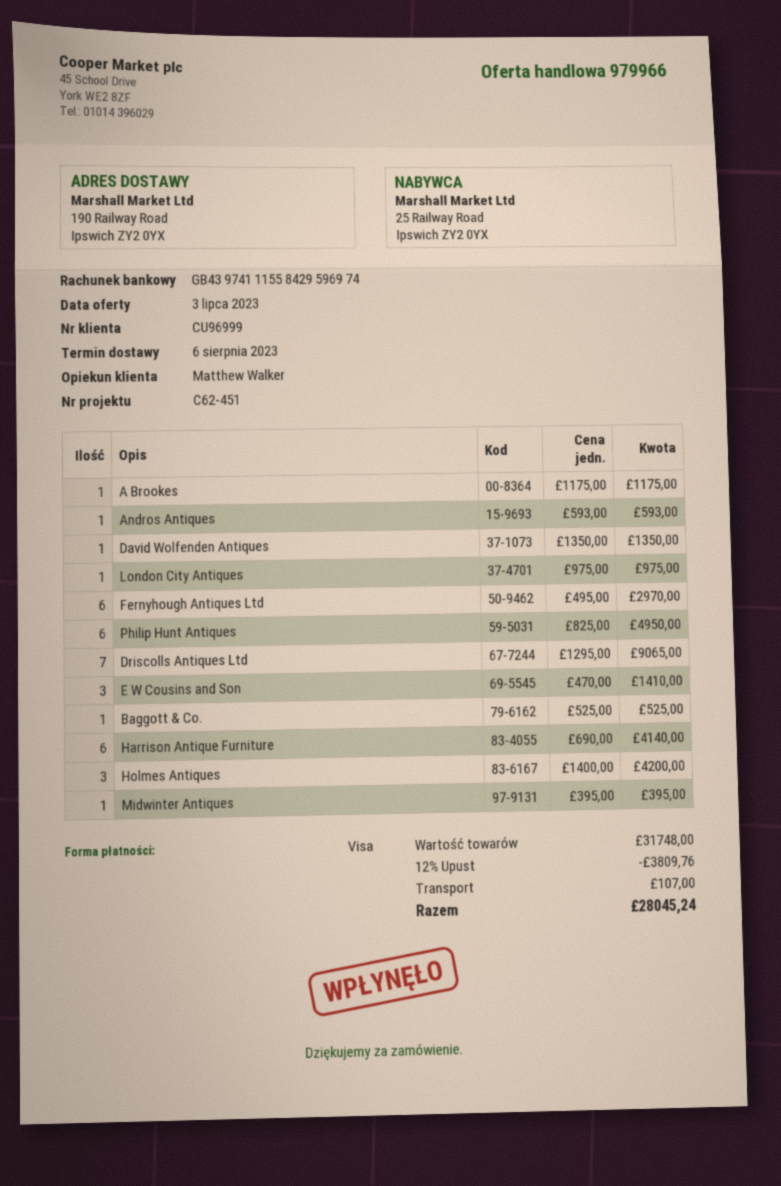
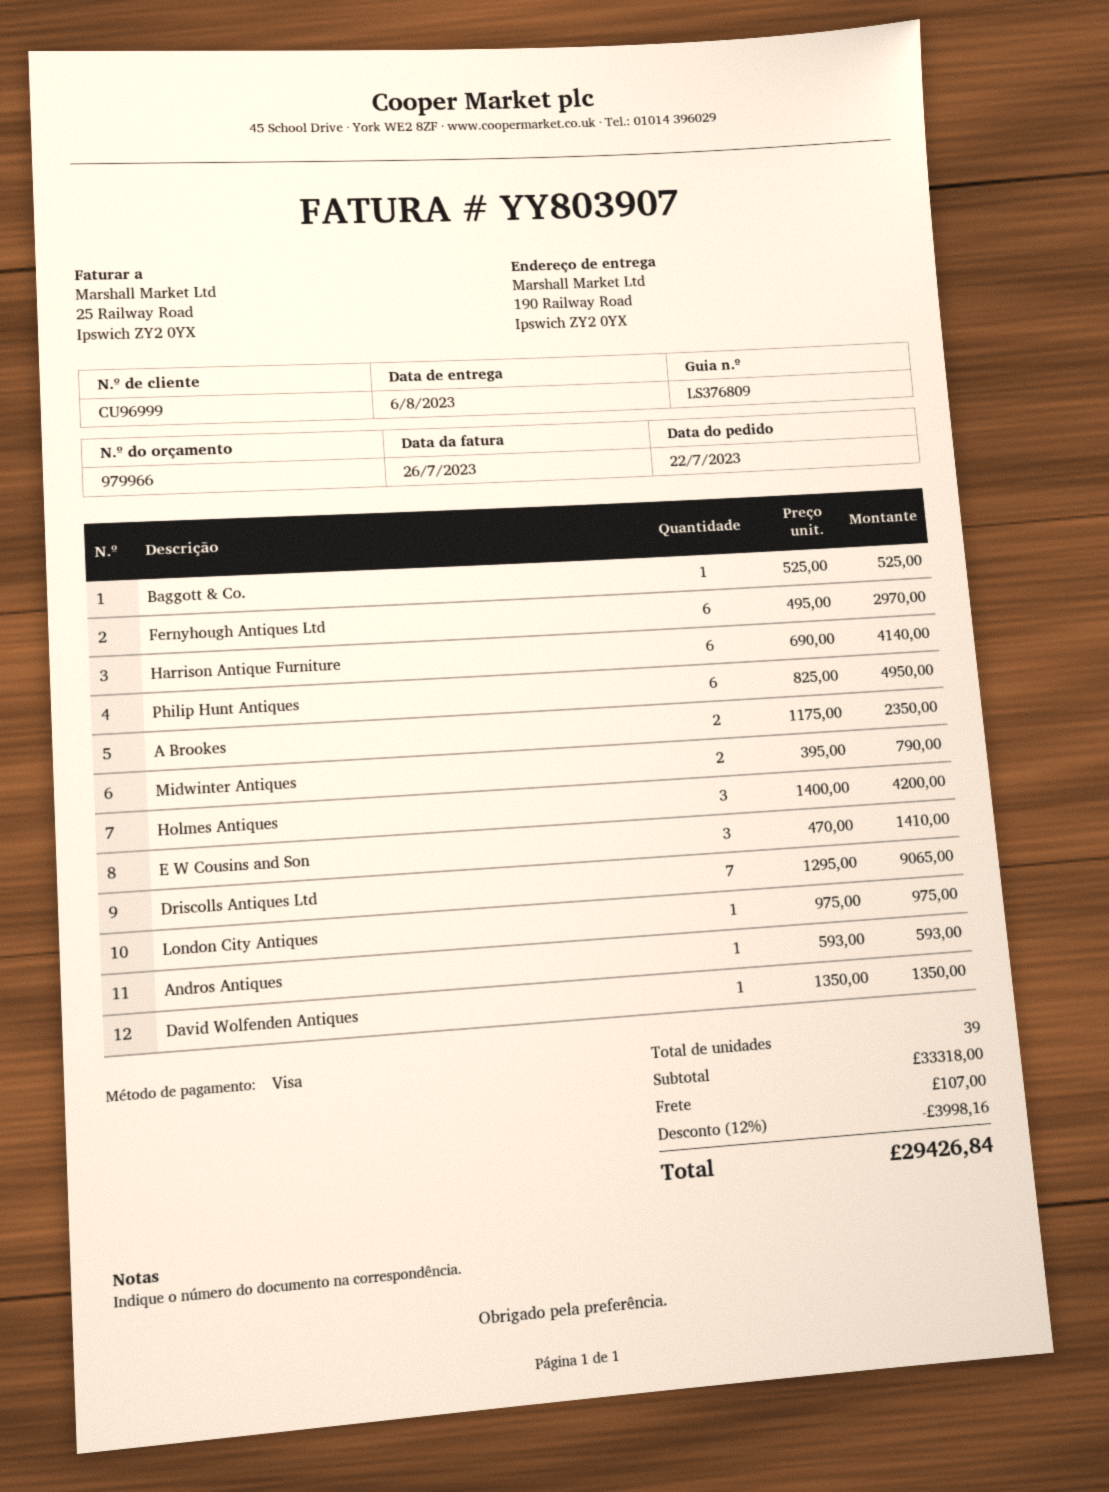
A Brookes: 1 x 1175.00 = 1175.00 -> 2 x 1175.00 = 2350.00
Midwinter Antiques: 1 x 395.00 = 395.00 -> 2 x 395.00 = 790.00
subtotal: 31748.00 -> 33318.00
discount: 12% = 3809.76 -> 12% = 3998.16
total: 28045.24 -> 29426.84

